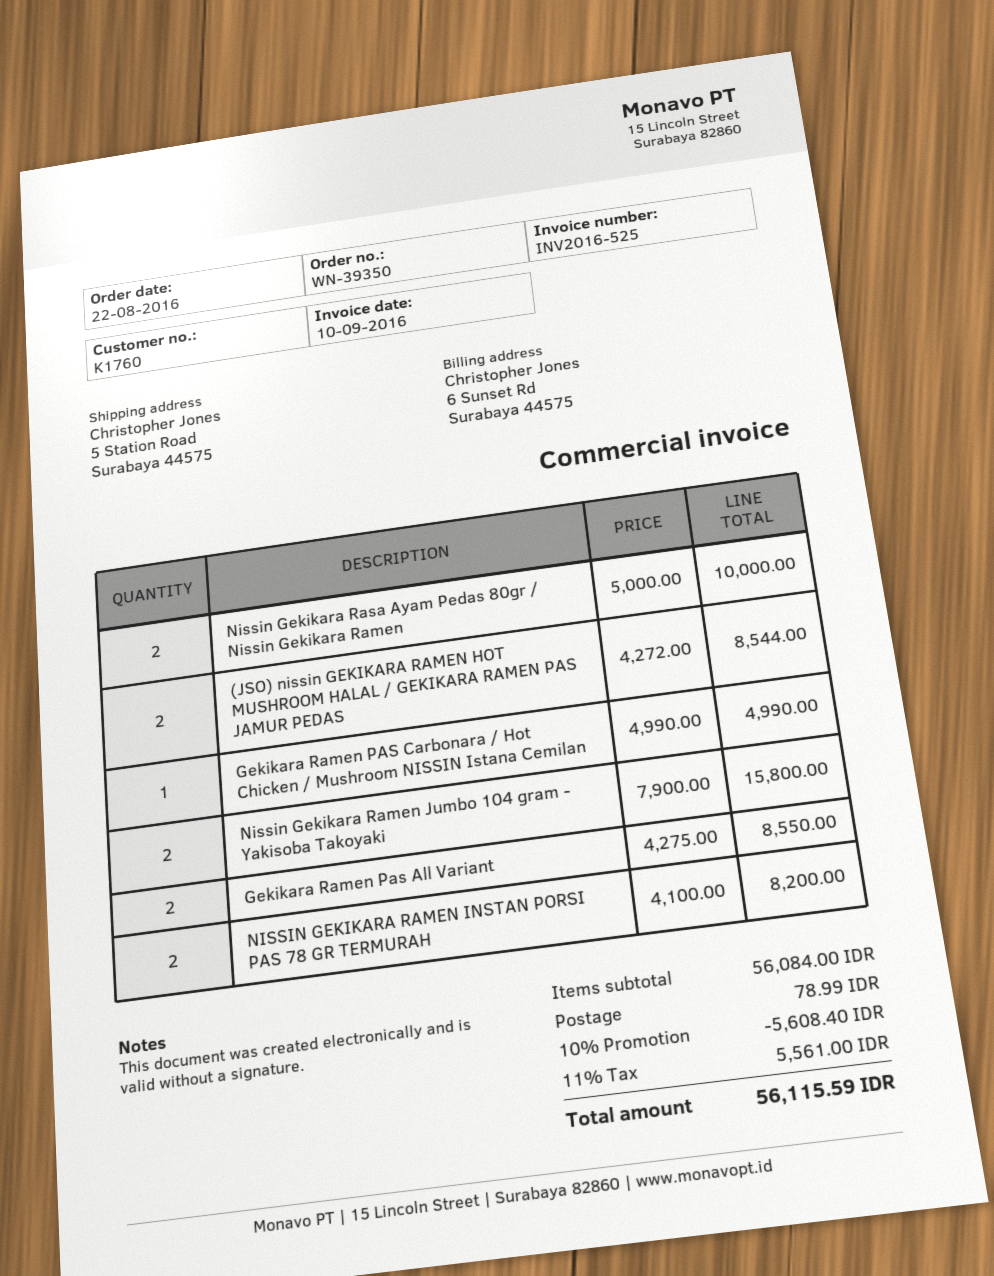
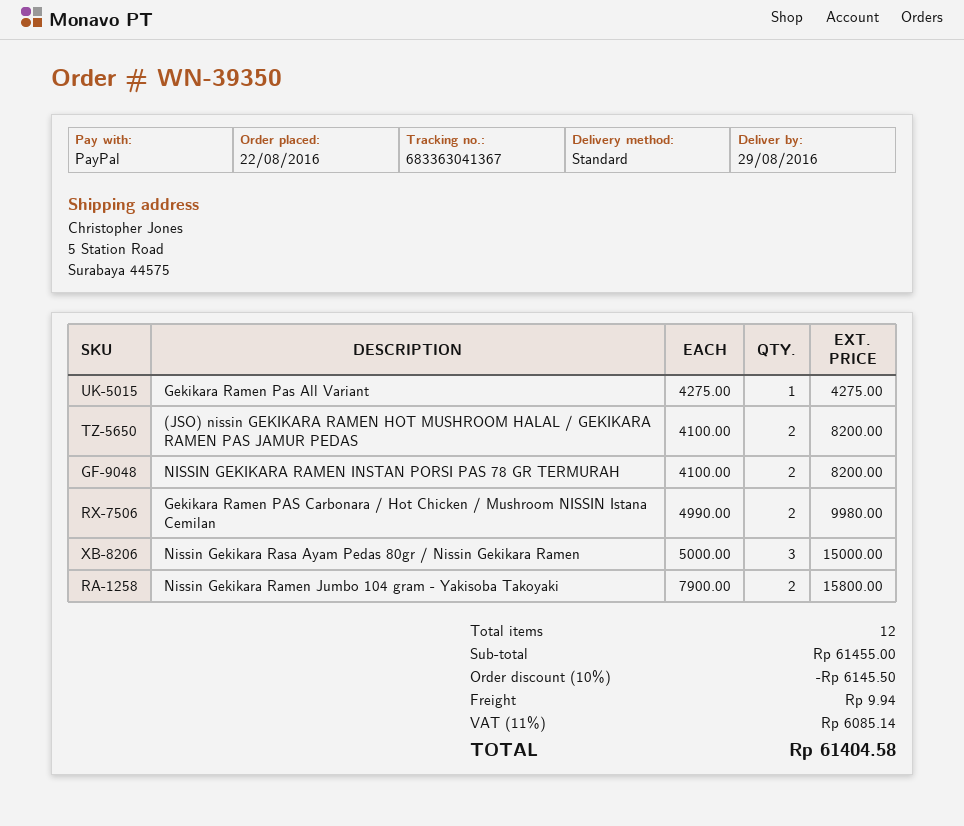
Nissin Gekikara Rasa Ayam Pedas 80gr / Nissin Gekikara Ramen: 2 x 5000.00 = 10000.00 -> 3 x 5000.00 = 15000.00
(JSO) nissin GEKIKARA RAMEN HOT MUSHROOM HALAL / GEKIKARA RAMEN PAS JAMUR PEDAS: 2 x 4272.00 = 8544.00 -> 2 x 4100.00 = 8200.00
Gekikara Ramen PAS Carbonara / Hot Chicken / Mushroom NISSIN Istana Cemilan: 1 x 4990.00 = 4990.00 -> 2 x 4990.00 = 9980.00
Gekikara Ramen Pas All Variant: 2 x 4275.00 = 8550.00 -> 1 x 4275.00 = 4275.00
subtotal: 56084.00 -> 61455.00
discount: 10% = 5608.40 -> 10% = 6145.50
shipping: 78.99 -> 9.94
tax: 11% = 5561.00 -> 11% = 6085.14
total: 56115.59 -> 61404.58

